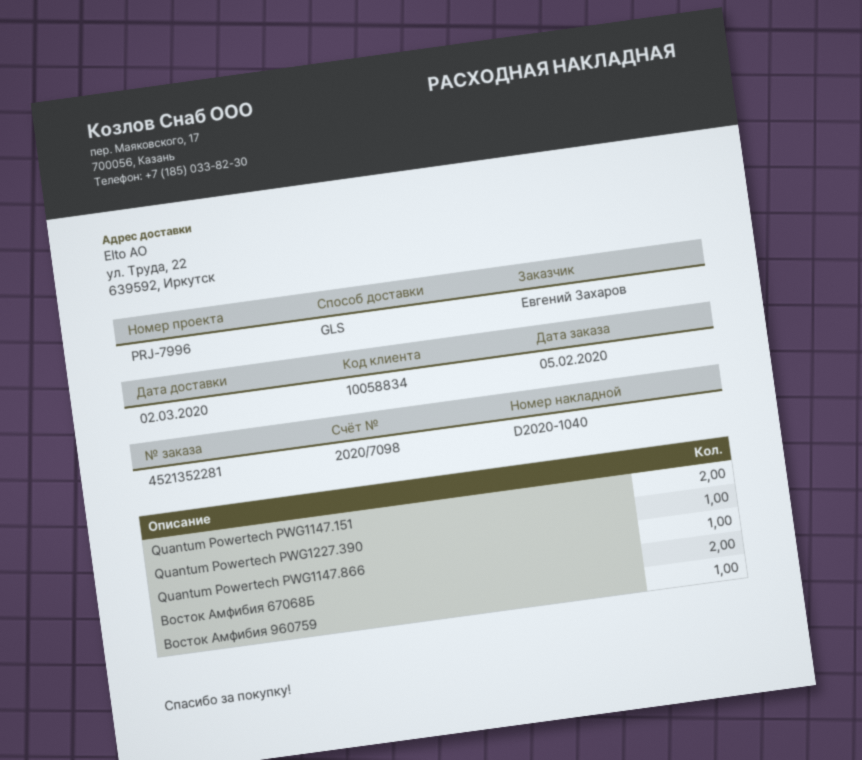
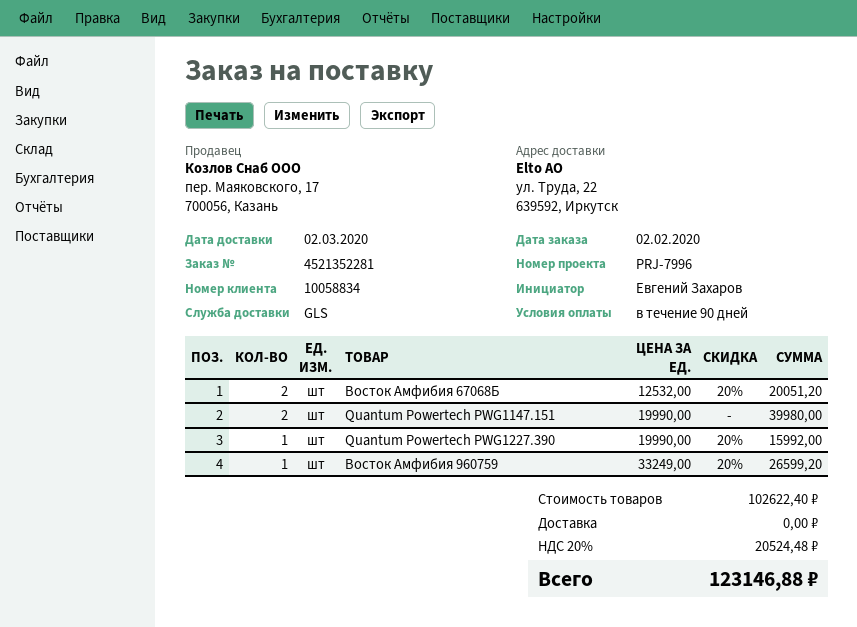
order date: 2020-02-05 -> 2020-02-02
Quantum Powertech PWG1147.866: 1 -> none

